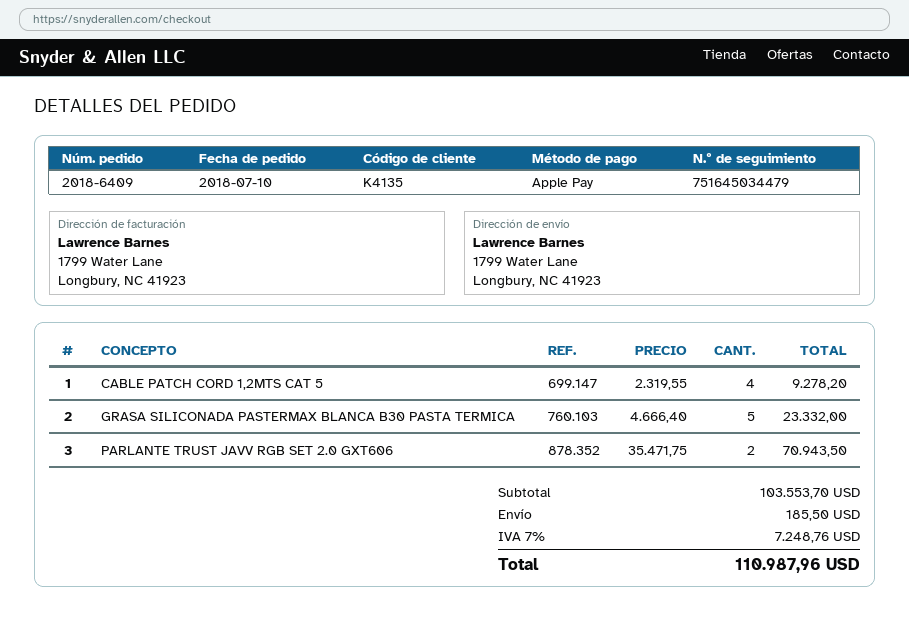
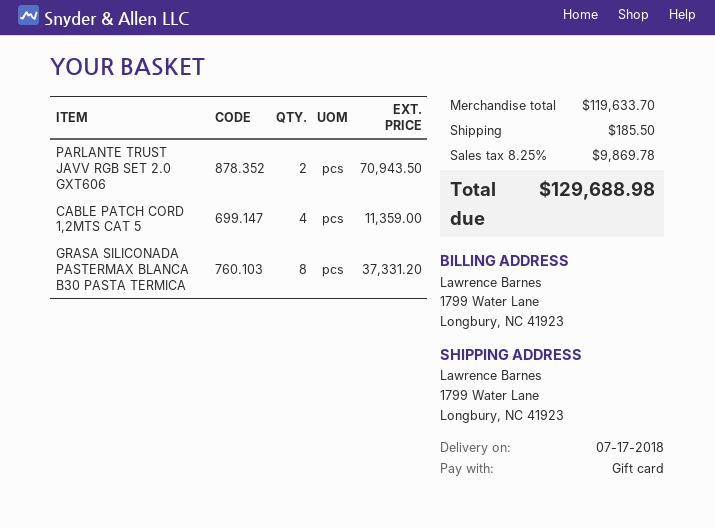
payment method: Apple Pay -> gift card
CABLE PATCH CORD 1,2MTS CAT 5: 4 for 9278.20 -> 4 for 11359.00
GRASA SILICONADA PASTERMAX BLANCA B30 PASTA TERMICA: 5 for 23332.00 -> 8 for 37331.20
subtotal: 103553.70 -> 119633.70
tax: 7% = 7248.76 -> 8.25% = 9869.78
total: 110987.96 -> 129688.98

